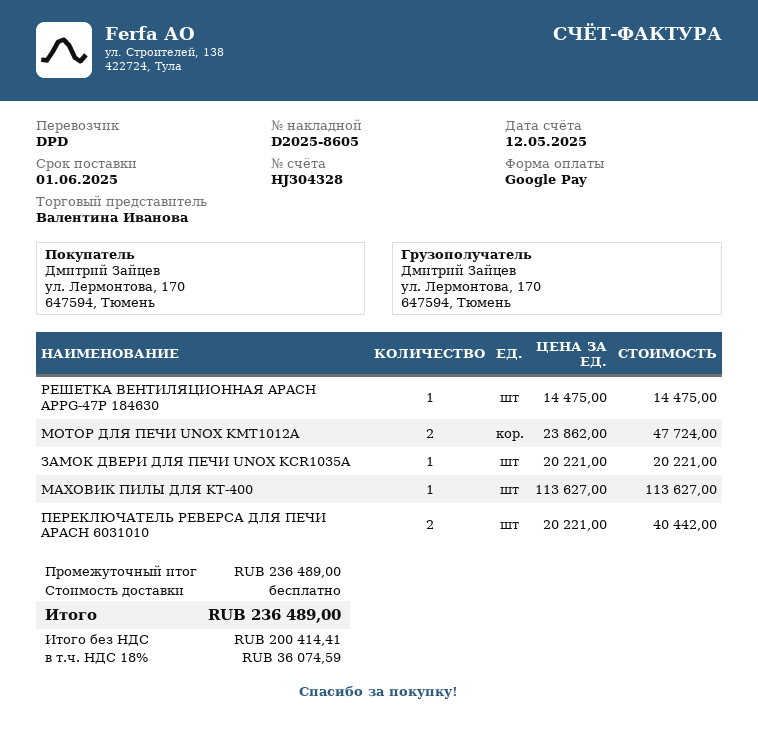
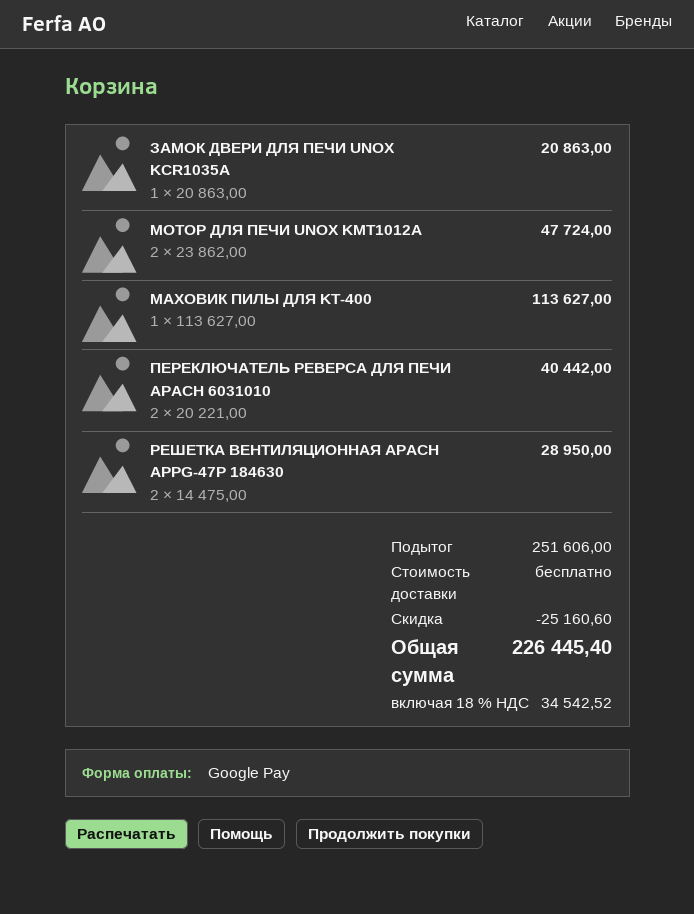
РЕШЕТКА ВЕНТИЛЯЦИОННАЯ APACH APPG-47P 184630: 1 x 14475.00 = 14475.00 -> 2 x 14475.00 = 28950.00
ЗАМОК ДВЕРИ ДЛЯ ПЕЧИ UNOX KCR1035A: 1 x 20221.00 = 20221.00 -> 1 x 20863.00 = 20863.00
subtotal: 236489.00 -> 251606.00
discount: none -> 25160.60
tax: 18% = 36074.59 -> 18% = 34542.52
total: 236489.00 -> 226445.40

